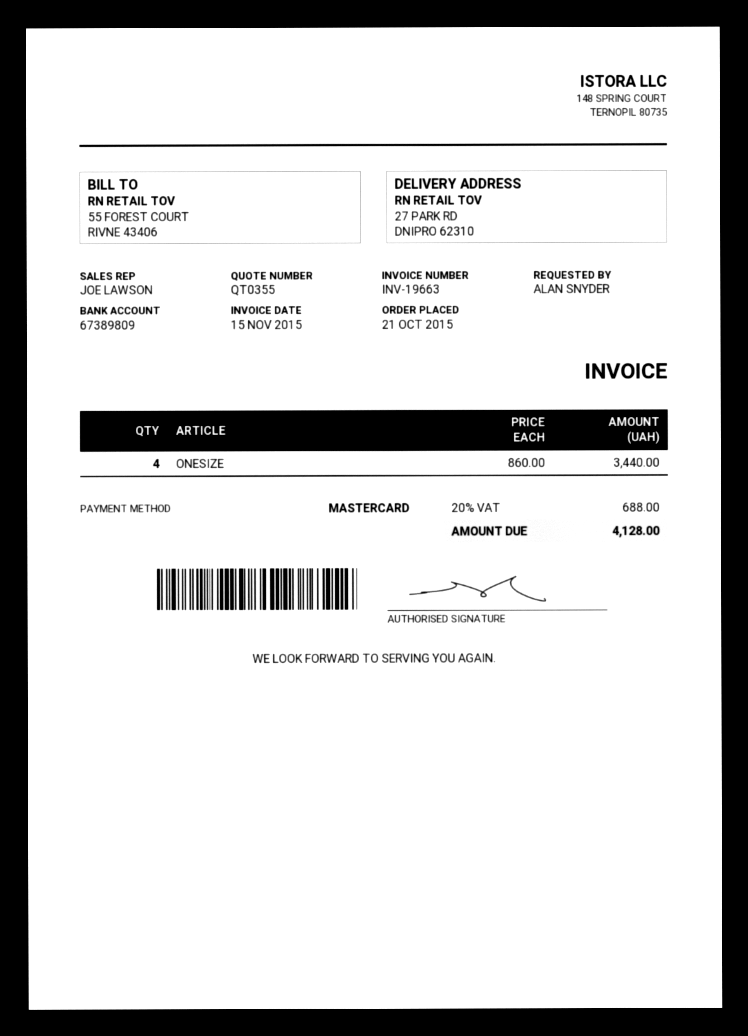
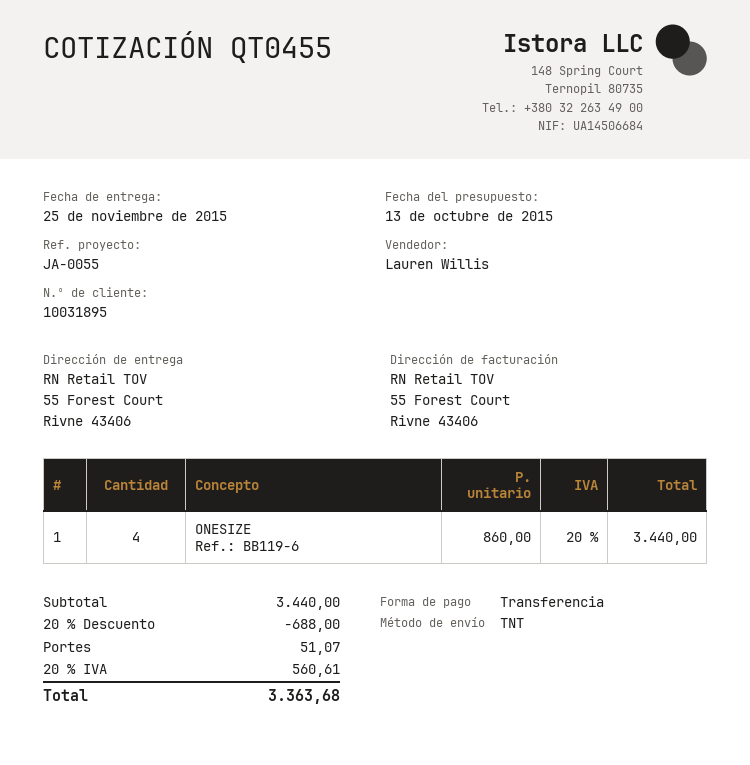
quote number: QT0355 -> QT0455
sales rep: JOE LAWSON -> Lauren Willis
payment method: Mastercard -> bank transfer
ship to: 27 PARK RD, DNIPRO 62310 -> 55 Forest Court, Rivne 43406
discount: none -> 20% = 688.00
shipping: none -> 51.07
tax: 20% = 688.00 -> 20% = 560.61
total: 4128.00 -> 3363.68

